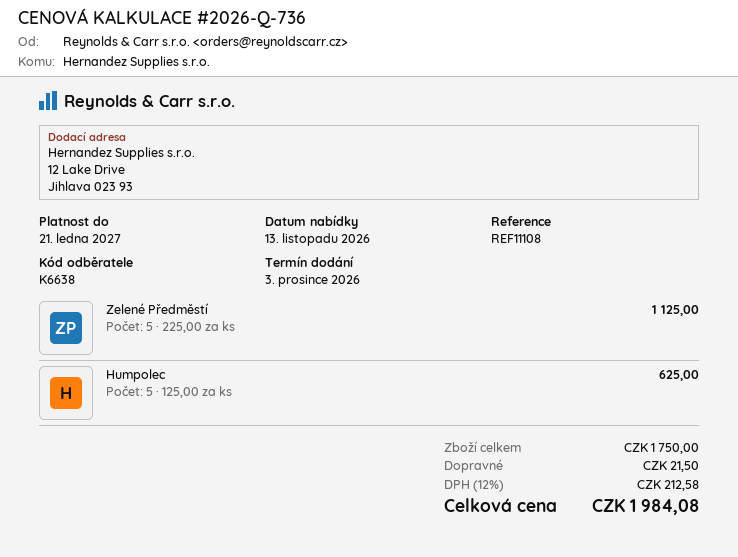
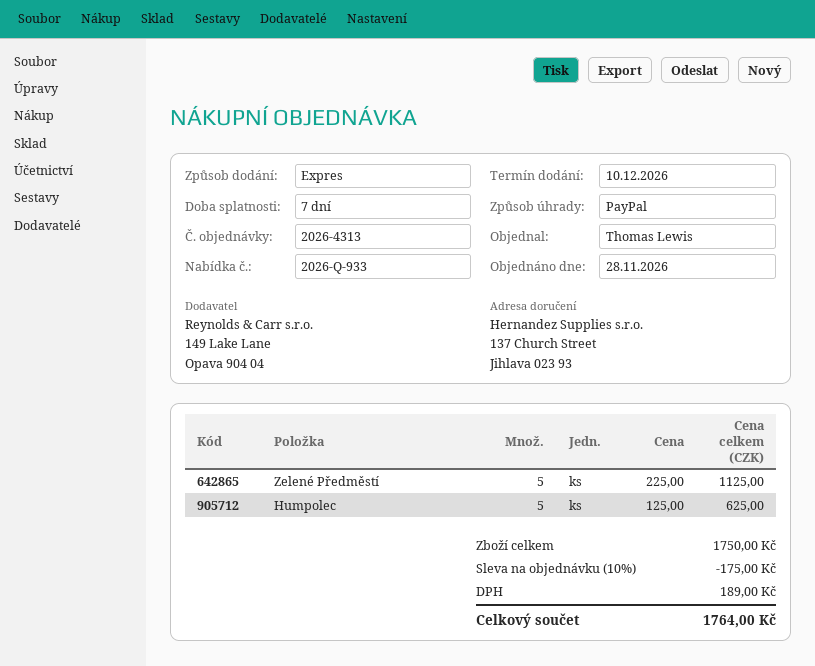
quote number: 2026-Q-736 -> 2026-Q-933
delivery date: 2026-12-03 -> 2026-12-10
ship to: 12 Lake Drive, Jihlava 023 93 -> 137 Church Street, Jihlava 023 93
discount: none -> 10% = 175.00
shipping: 21.50 -> none
tax: 212.58 -> 189.00
total: 1984.08 -> 1764.00

